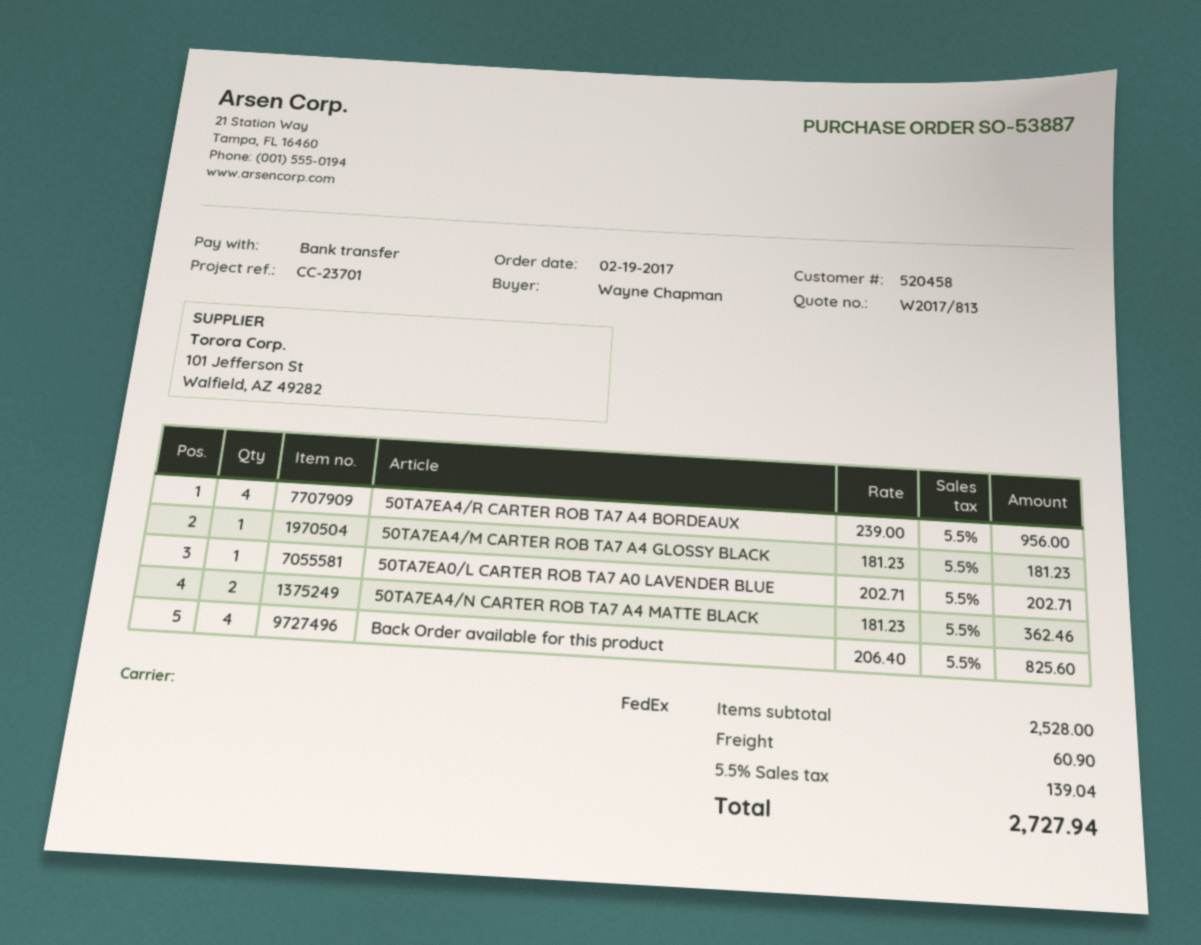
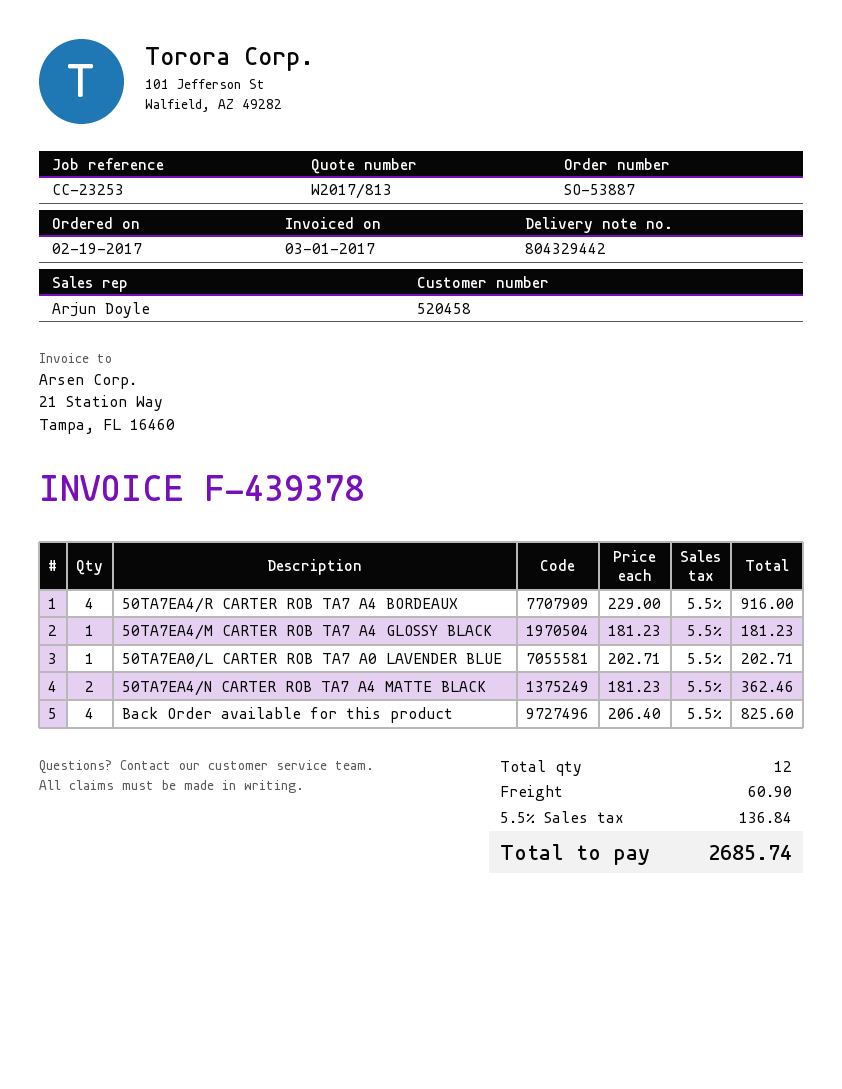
reference: CC-23701 -> CC-23253
50TA7EA4/R CARTER ROB TA7 A4 BORDEAUX: 4 x 239.00 = 956.00 -> 4 x 229.00 = 916.00
tax: 5.5% = 139.04 -> 5.5% = 136.84
total: 2727.94 -> 2685.74

